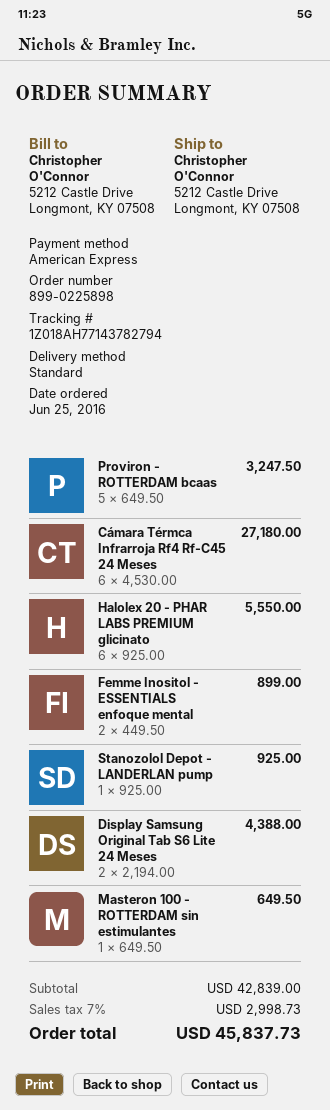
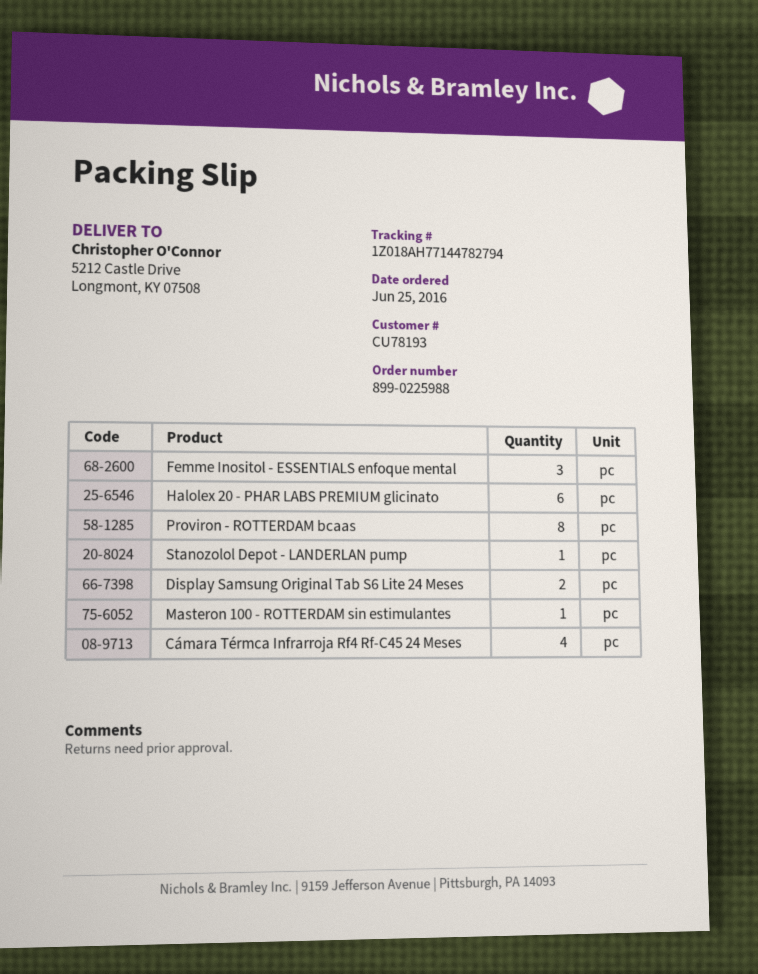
order number: 899-0225898 -> 899-0225988
tracking number: 1Z018AH77143782794 -> 1Z018AH77144782794
Proviron - ROTTERDAM bcaas: 5 -> 8
Cámara Térmca Infrarroja Rf4 Rf-C45 24 Meses: 6 -> 4
Femme Inositol - ESSENTIALS enfoque mental: 2 -> 3

